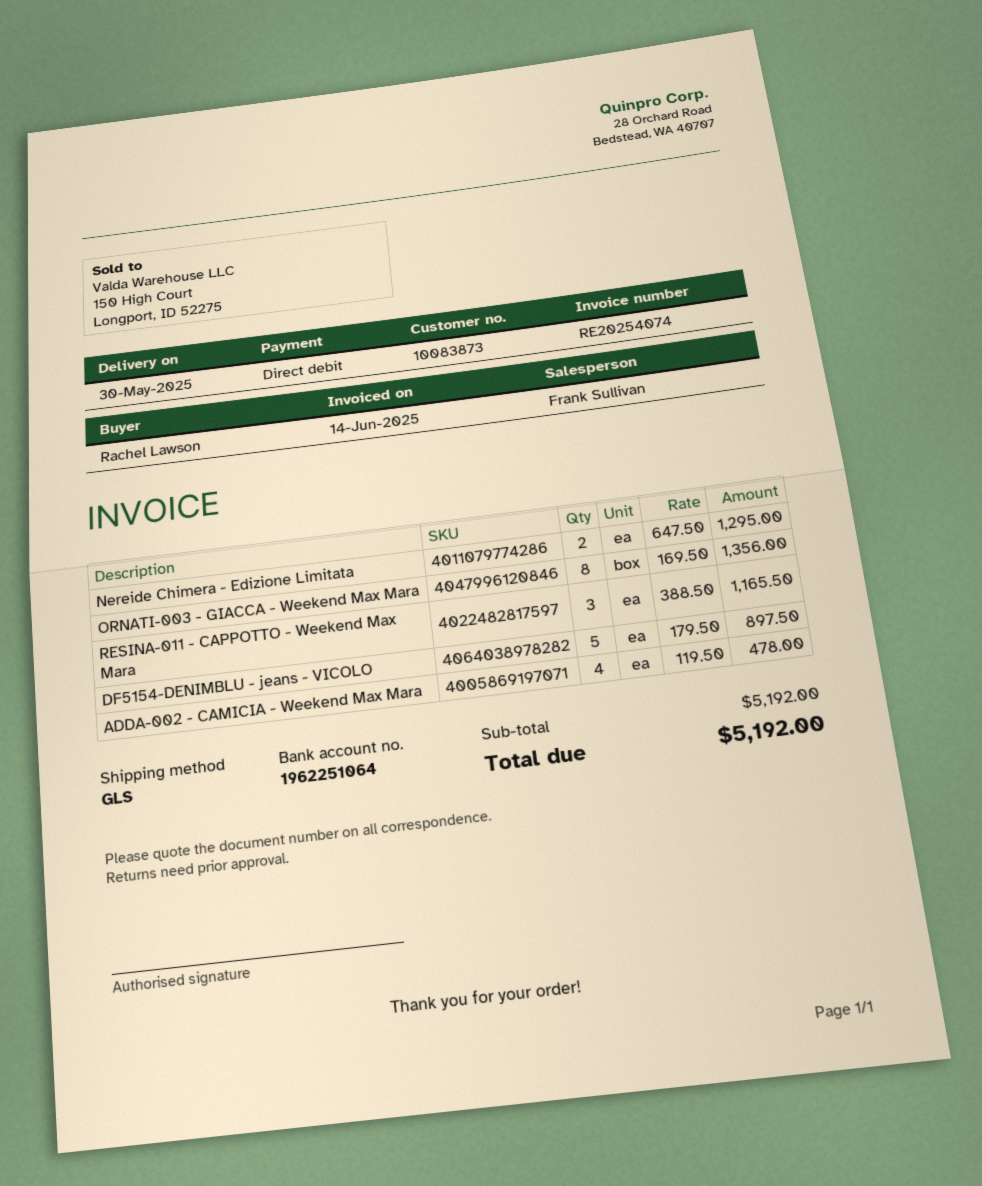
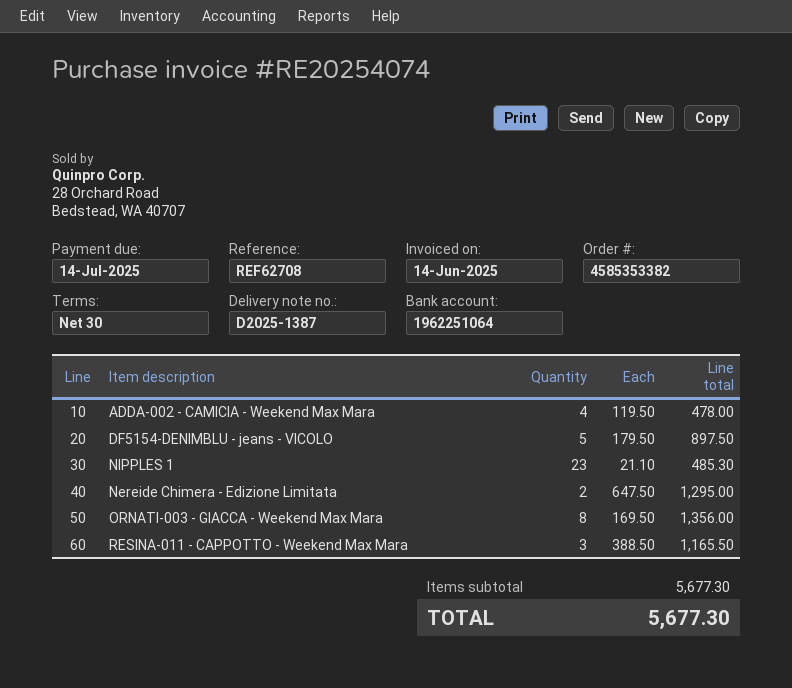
NIPPLES 1: none -> 23 x 21.10 = 485.30
subtotal: 5192.00 -> 5677.30
total: 5192.00 -> 5677.30

